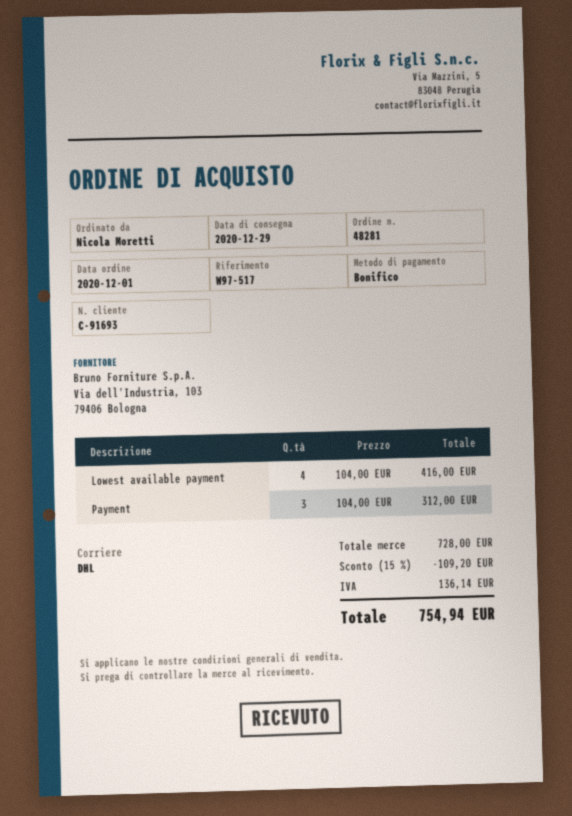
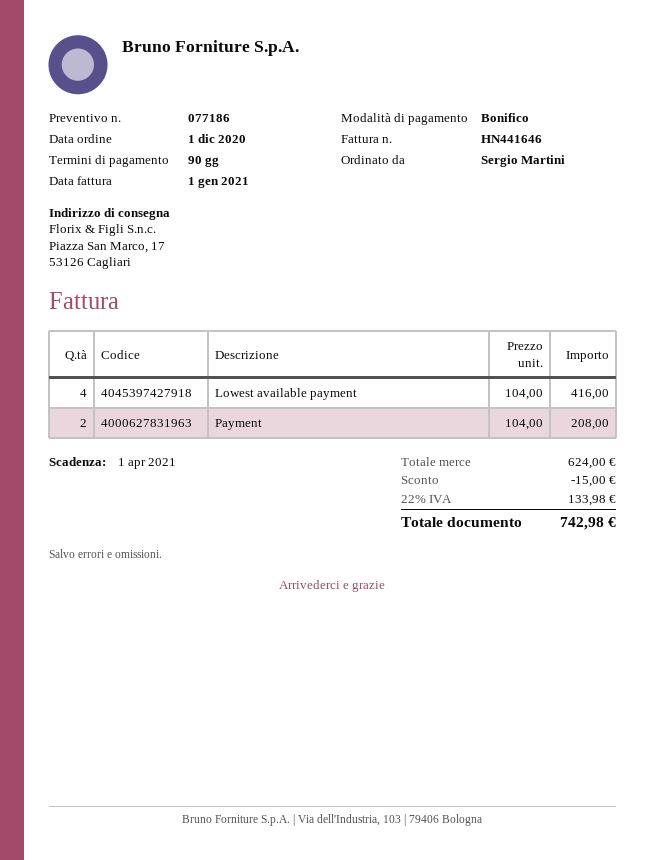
ordered by: Nicola Moretti -> Sergio Martini
Payment: 3 x 104.00 = 312.00 -> 2 x 104.00 = 208.00
subtotal: 728.00 -> 624.00
discount: 109.20 -> 15.00
tax: 136.14 -> 133.98
total: 754.94 -> 742.98

